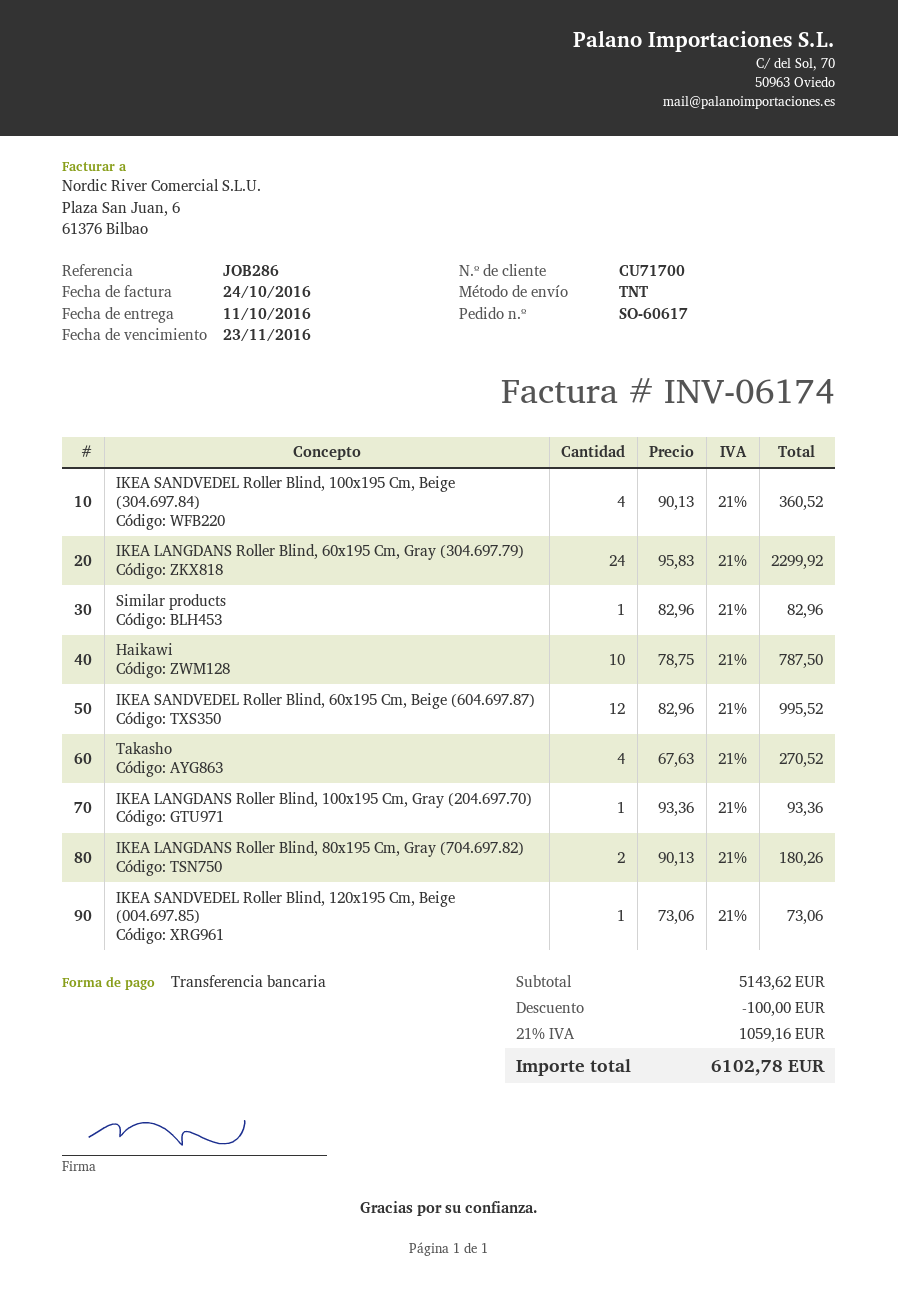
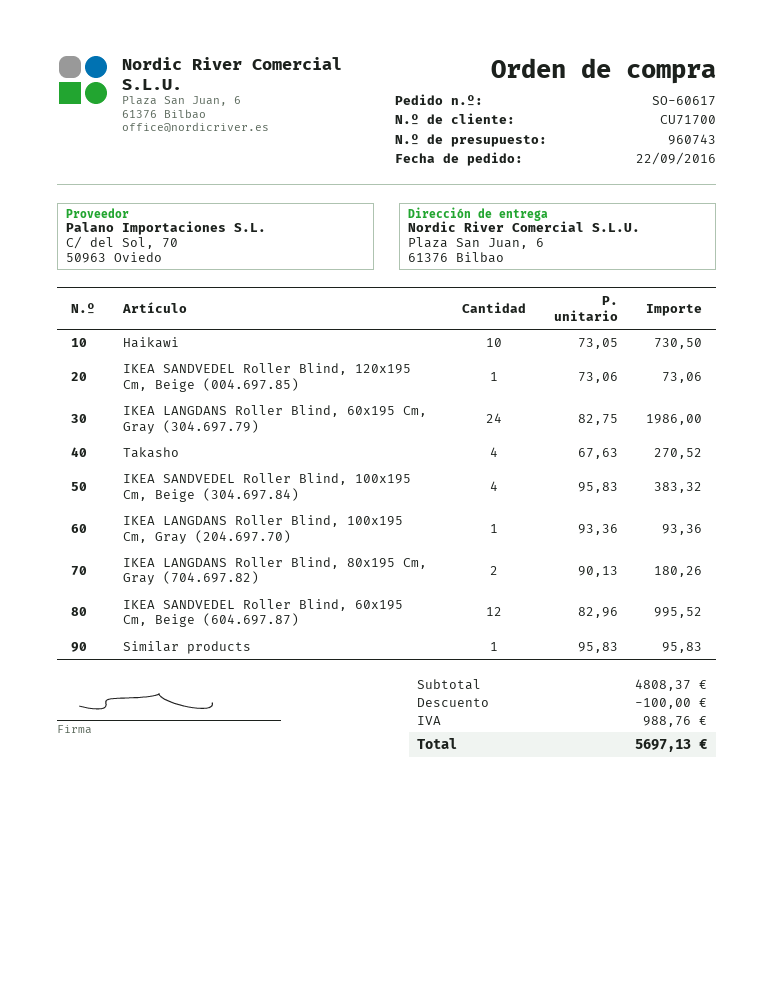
IKEA SANDVEDEL Roller Blind, 100x195 Cm, Beige (304.697.84): 4 x 90.13 = 360.52 -> 4 x 95.83 = 383.32
IKEA LANGDANS Roller Blind, 60x195 Cm, Gray (304.697.79): 24 x 95.83 = 2299.92 -> 24 x 82.75 = 1986.00
Similar products: 1 x 82.96 = 82.96 -> 1 x 95.83 = 95.83
Haikawi: 10 x 78.75 = 787.50 -> 10 x 73.05 = 730.50
subtotal: 5143.62 -> 4808.37
tax: 1059.16 -> 988.76
total: 6102.78 -> 5697.13

